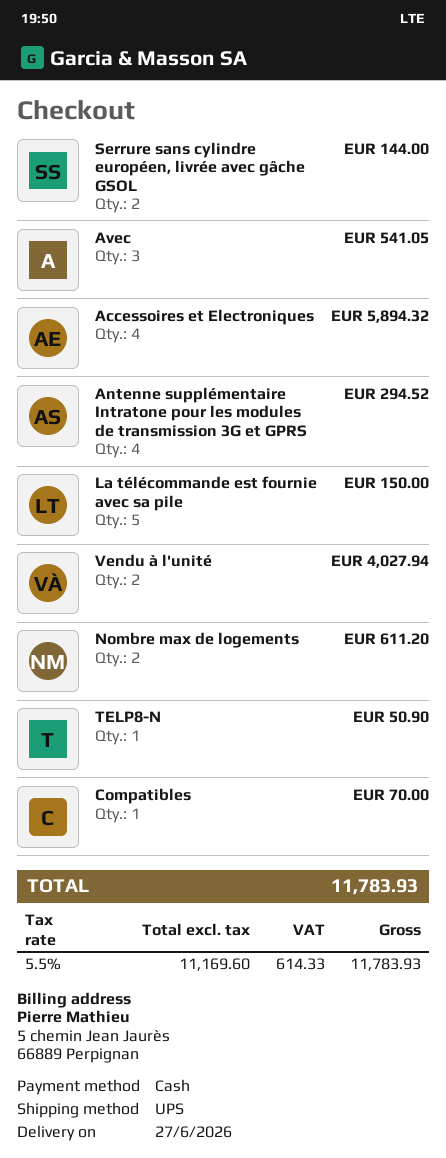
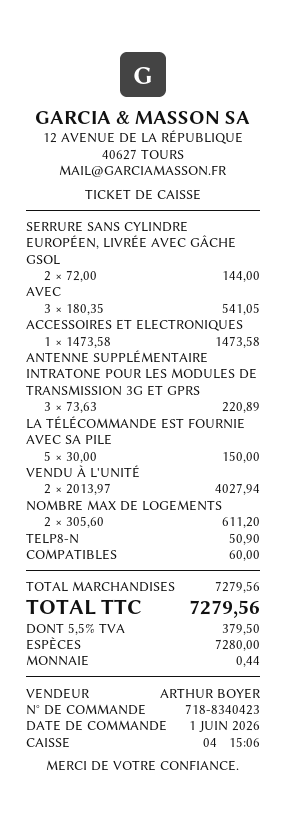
Accessoires et Electroniques: 4 for 5894.32 -> 1 for 1473.58
Antenne supplémentaire Intratone pour les modules de transmission 3G et GPRS: 4 for 294.52 -> 3 for 220.89
Compatibles: 1 for 70.00 -> 1 for 60.00
tax: 5.5% = 614.33 -> 5.5% = 379.50
total: 11783.93 -> 7279.56

